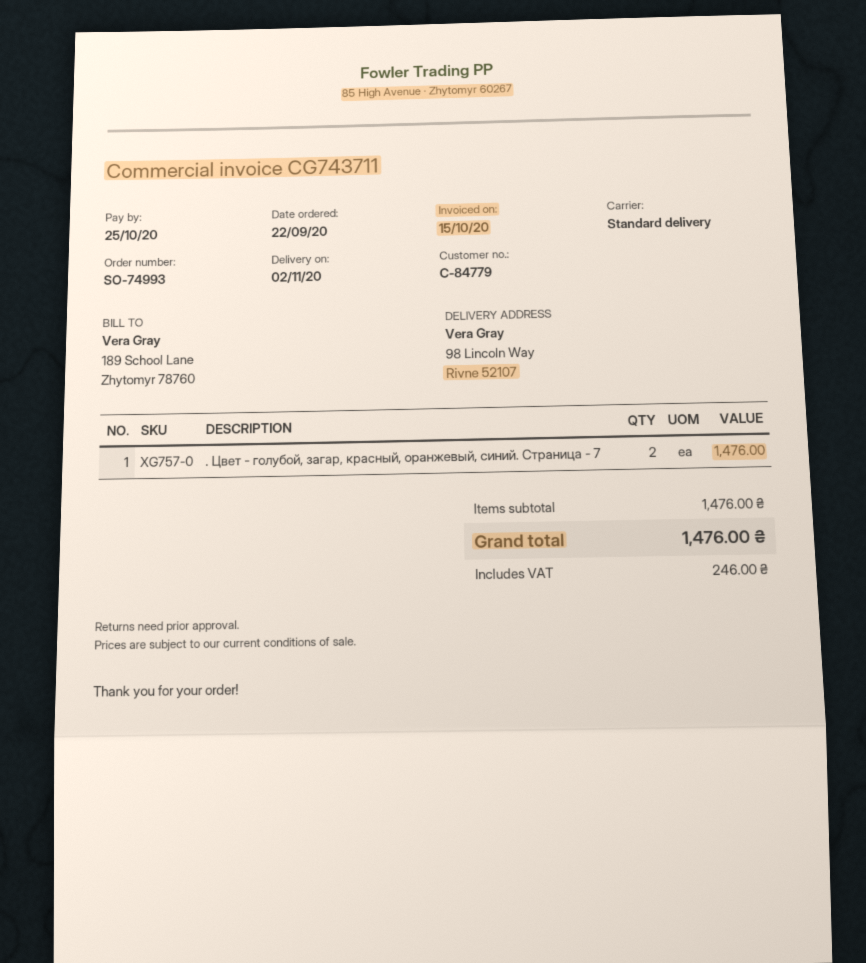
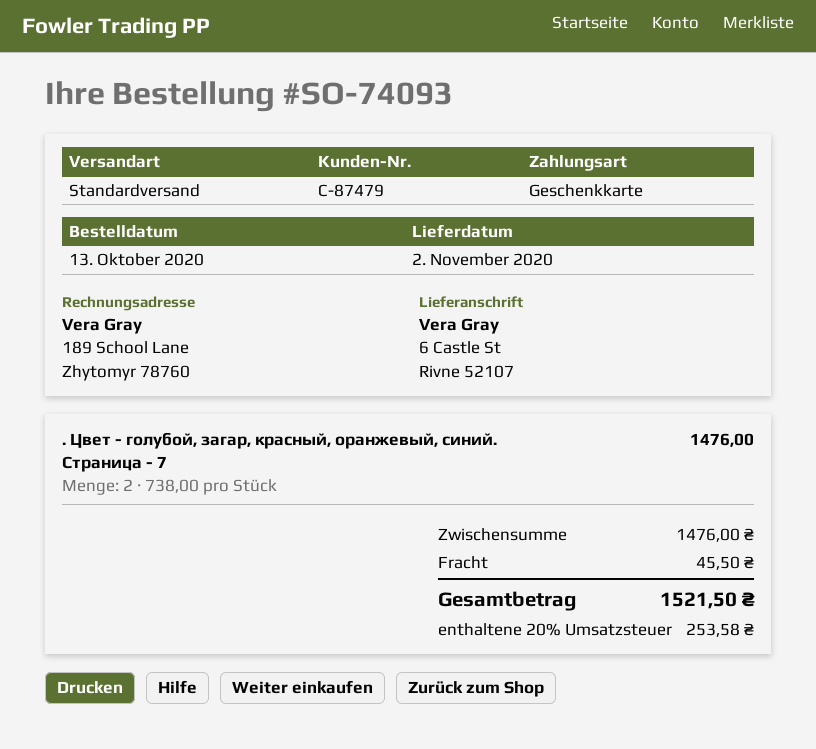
order number: SO-74993 -> SO-74093
order date: 2020-09-22 -> 2020-10-13
customer number: C-84779 -> C-87479
ship to: 98 Lincoln Way, Rivne 52107 -> 6 Castle St, Rivne 52107
shipping: none -> 45.50
tax: 246.00 -> 253.58
total: 1476.00 -> 1521.50

